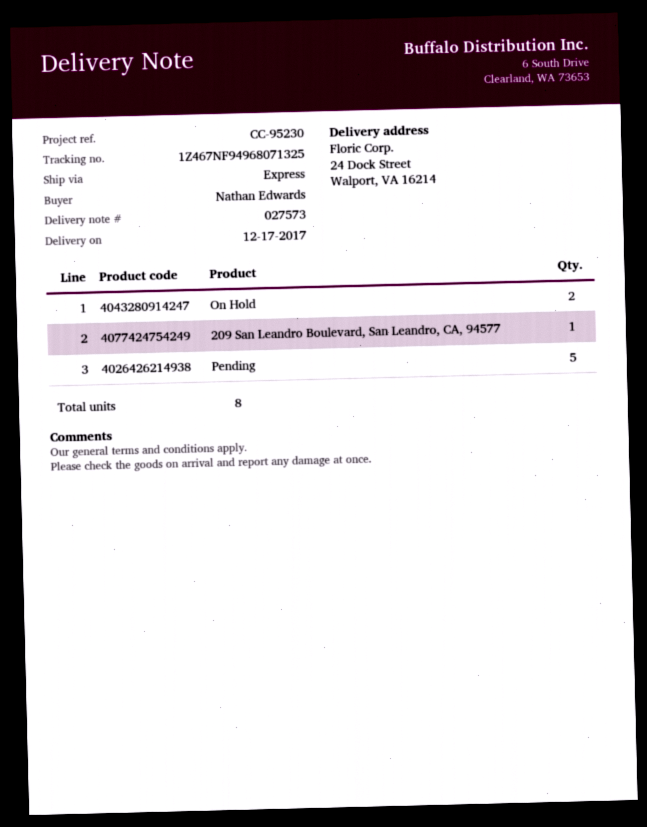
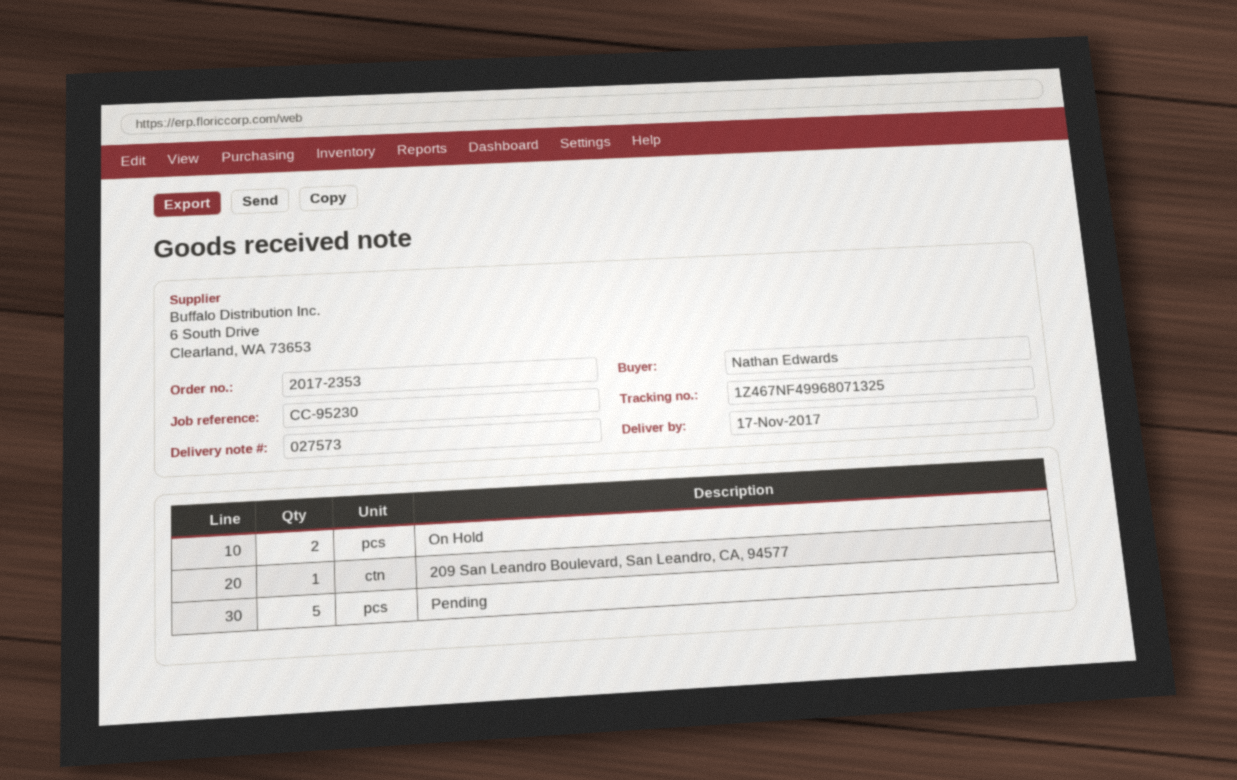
delivery date: 2017-12-17 -> 2017-11-17
tracking number: 1Z467NF94968071325 -> 1Z467NF49968071325

